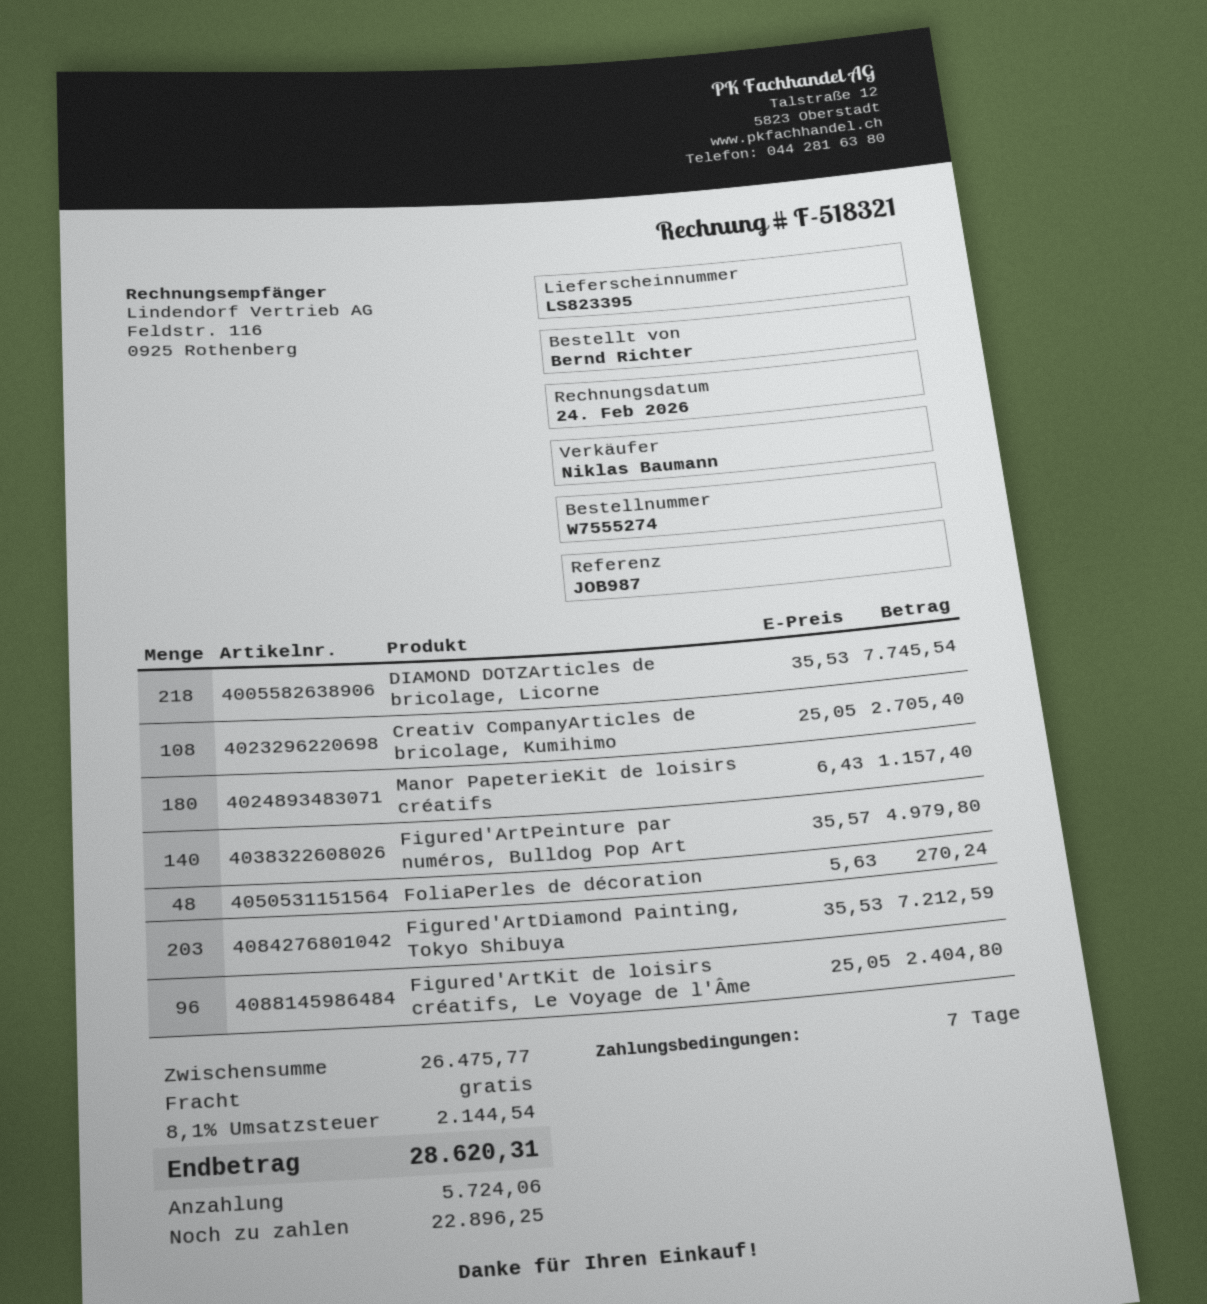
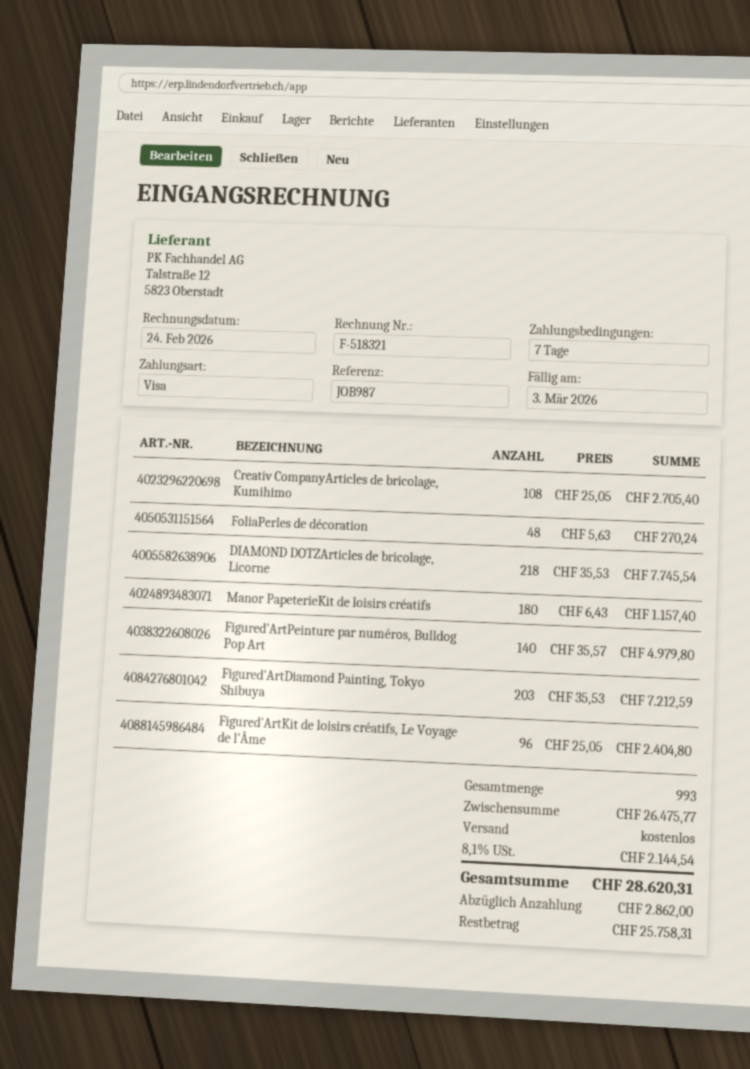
deposit: 5724.06 -> 2862.00
balance: 22896.25 -> 25758.31

